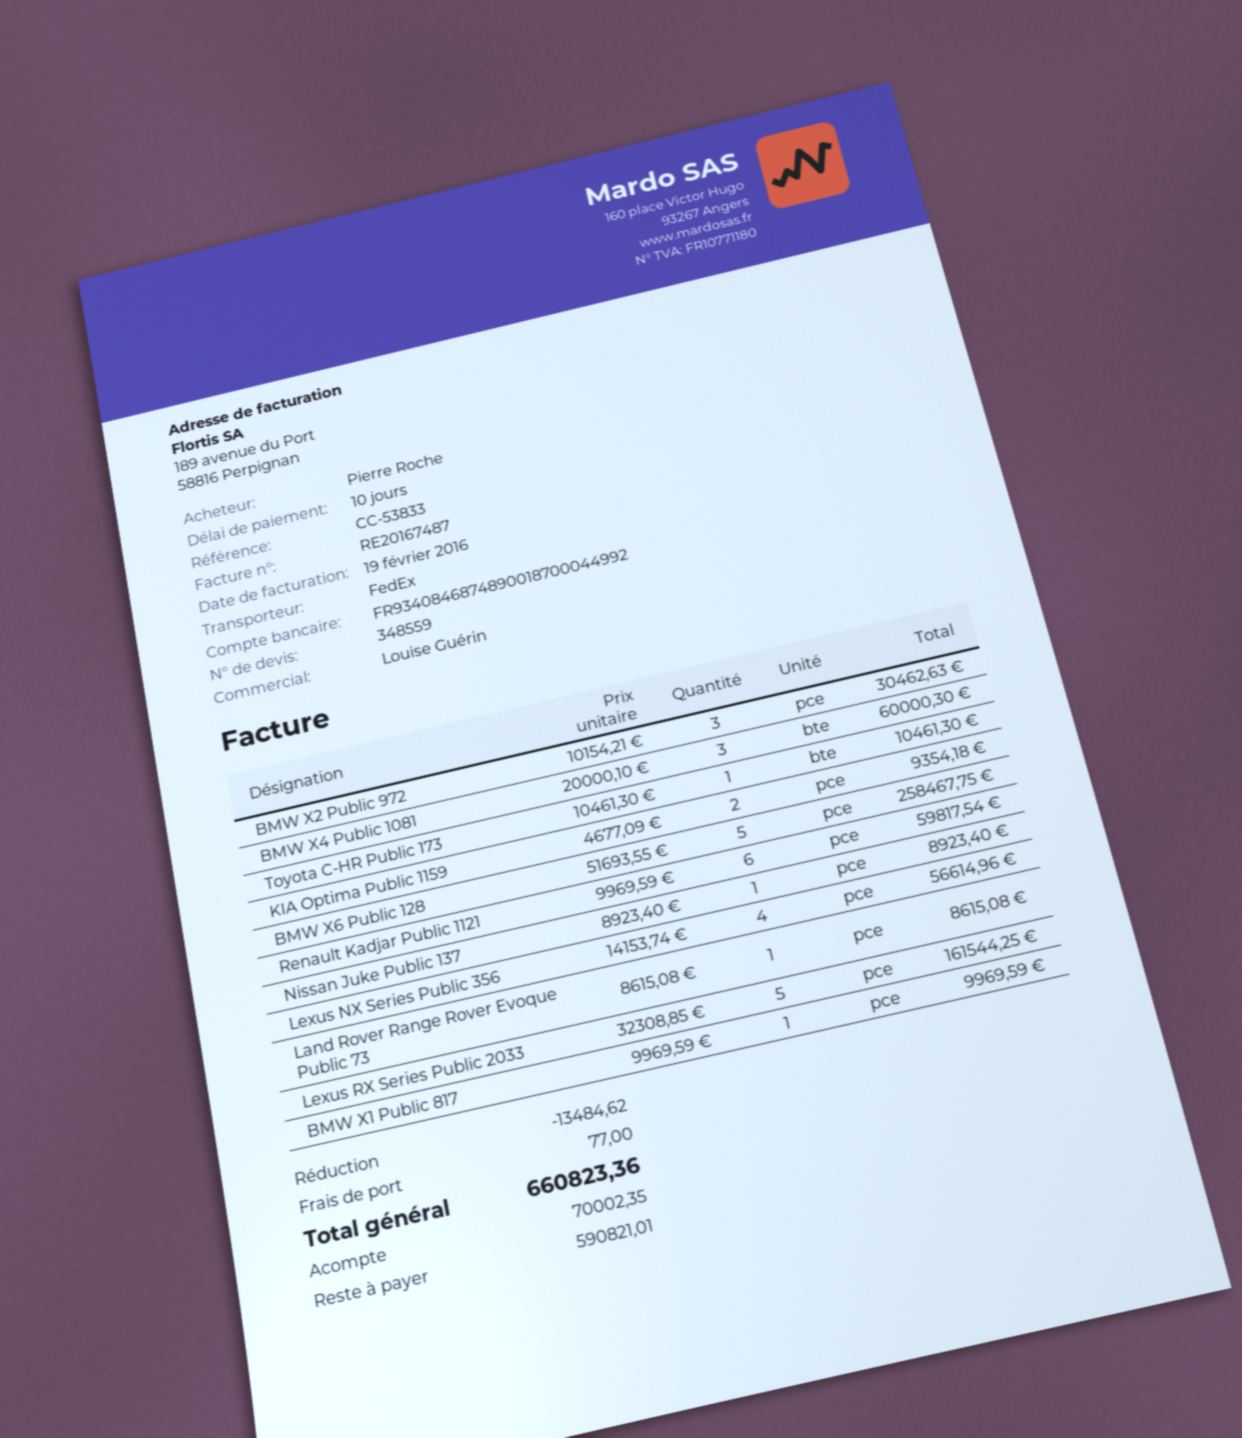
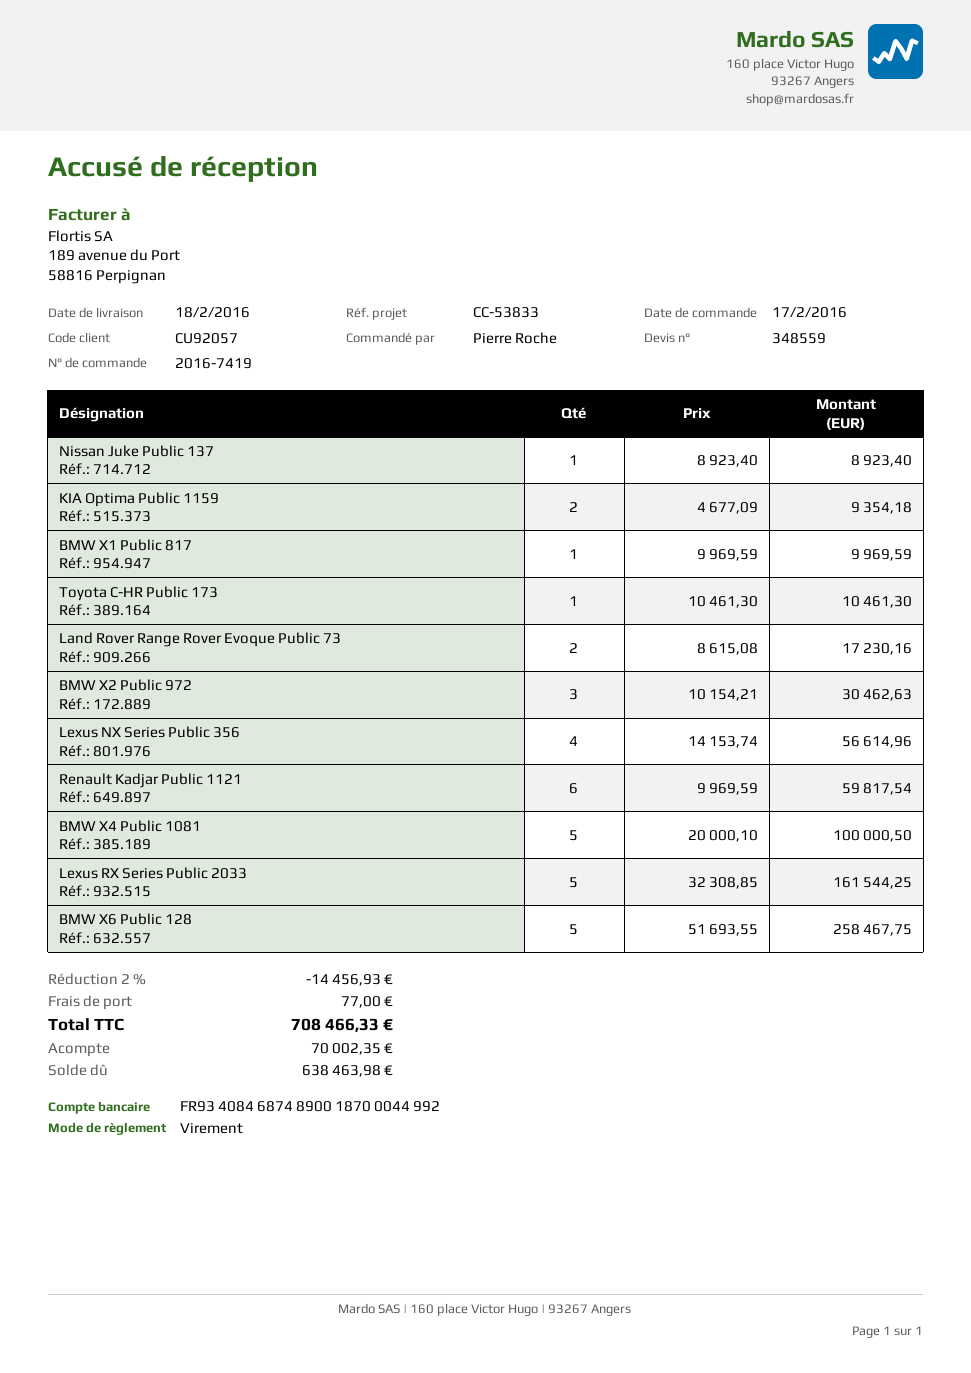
BMW X4 Public 1081: 3 x 20000.10 = 60000.30 -> 5 x 20000.10 = 100000.50
Land Rover Range Rover Evoque Public 73: 1 x 8615.08 = 8615.08 -> 2 x 8615.08 = 17230.16
discount: 13484.62 -> 14456.93
total: 660823.36 -> 708466.33
balance: 590821.01 -> 638463.98

